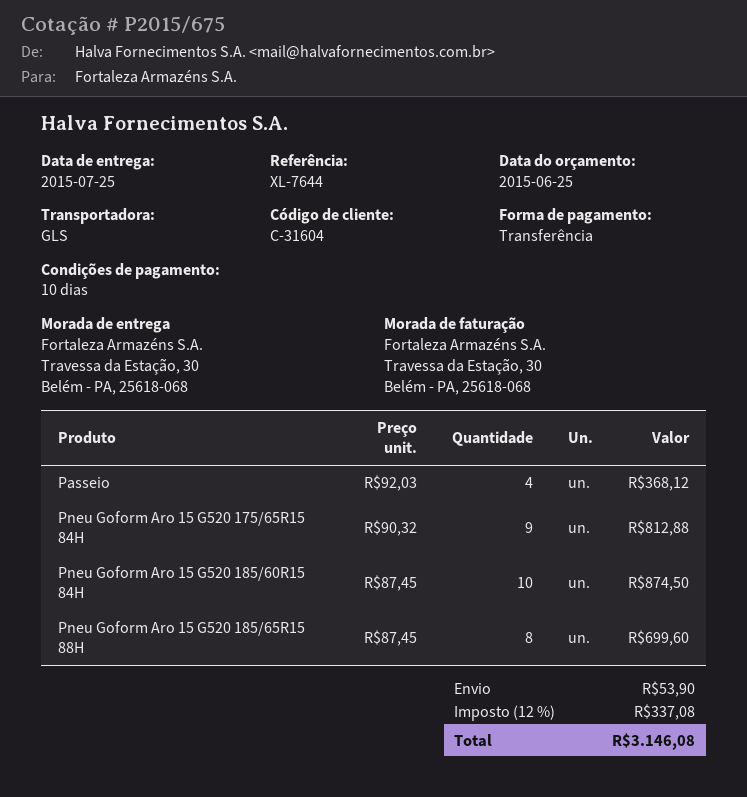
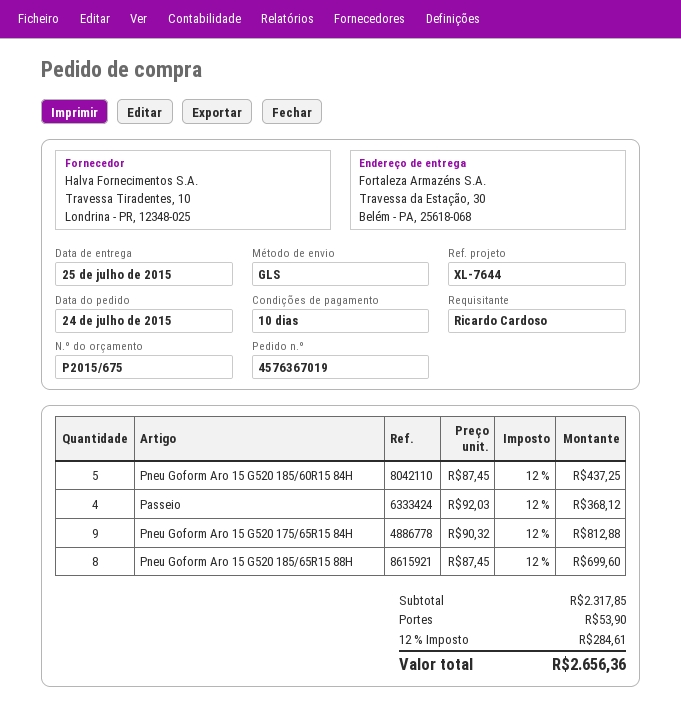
Pneu Goform Aro 15 G520 185/60R15 84H: 10 x 87.45 = 874.50 -> 5 x 87.45 = 437.25
tax: 12% = 337.08 -> 12% = 284.61
total: 3146.08 -> 2656.36

